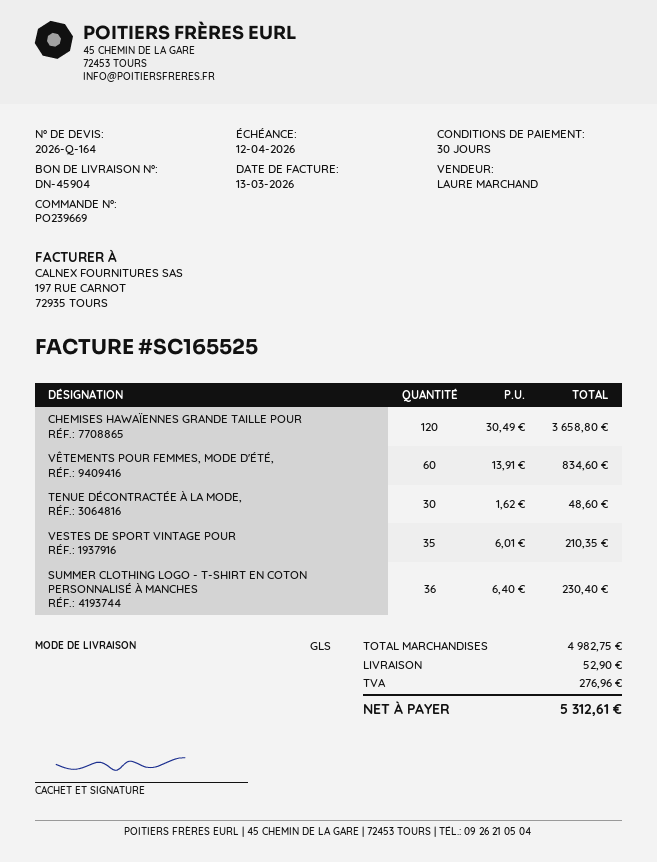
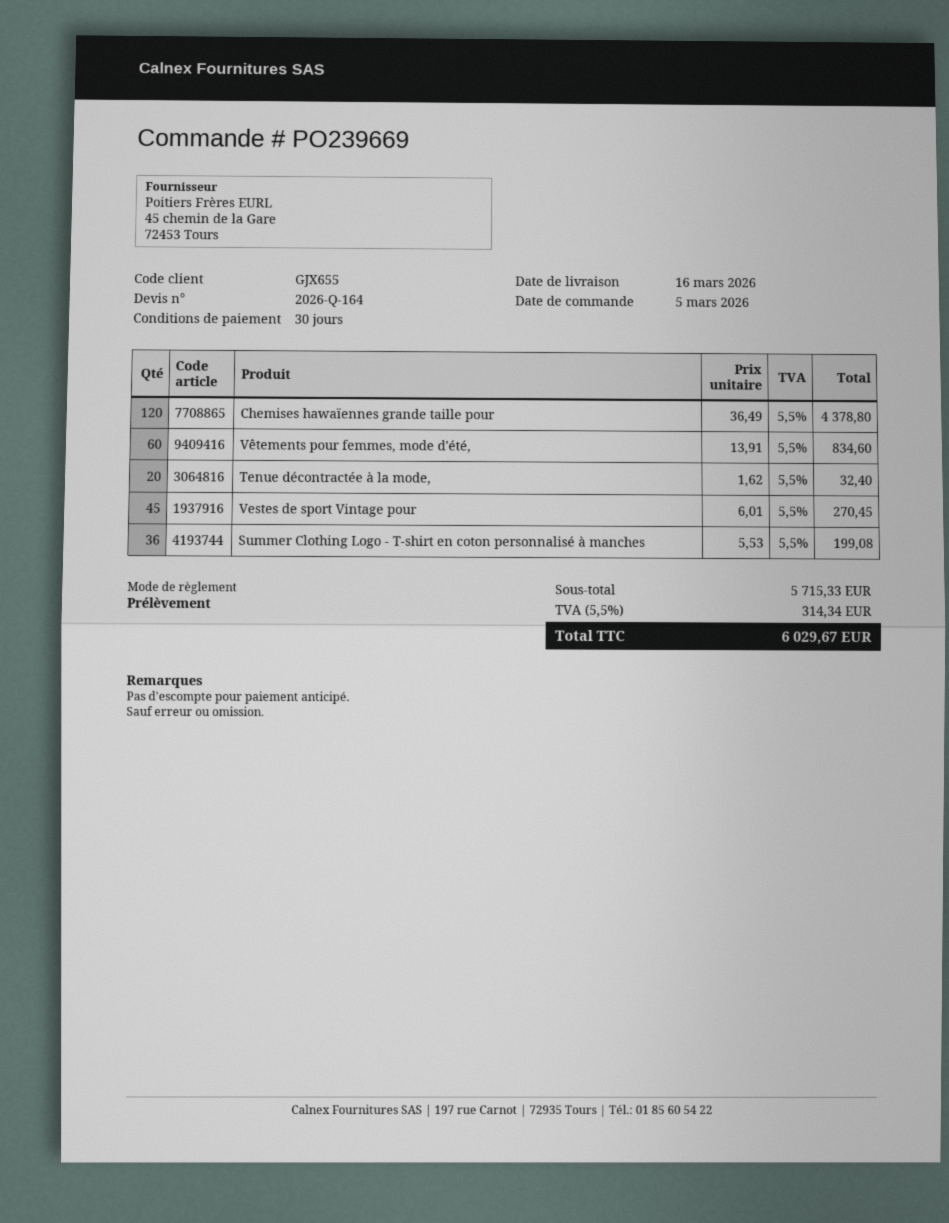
CHEMISES HAWAÏENNES GRANDE TAILLE POUR: 120 x 30.49 = 3658.80 -> 120 x 36.49 = 4378.80
TENUE DÉCONTRACTÉE À LA MODE,: 30 x 1.62 = 48.60 -> 20 x 1.62 = 32.40
VESTES DE SPORT VINTAGE POUR: 35 x 6.01 = 210.35 -> 45 x 6.01 = 270.45
SUMMER CLOTHING LOGO - T-SHIRT EN COTON PERSONNALISÉ À MANCHES: 36 x 6.40 = 230.40 -> 36 x 5.53 = 199.08
subtotal: 4982.75 -> 5715.33
shipping: 52.90 -> none
tax: 276.96 -> 314.34
total: 5312.61 -> 6029.67

